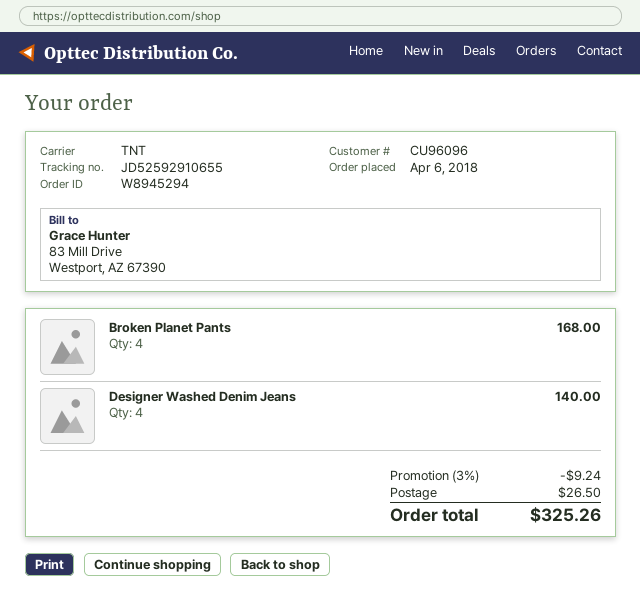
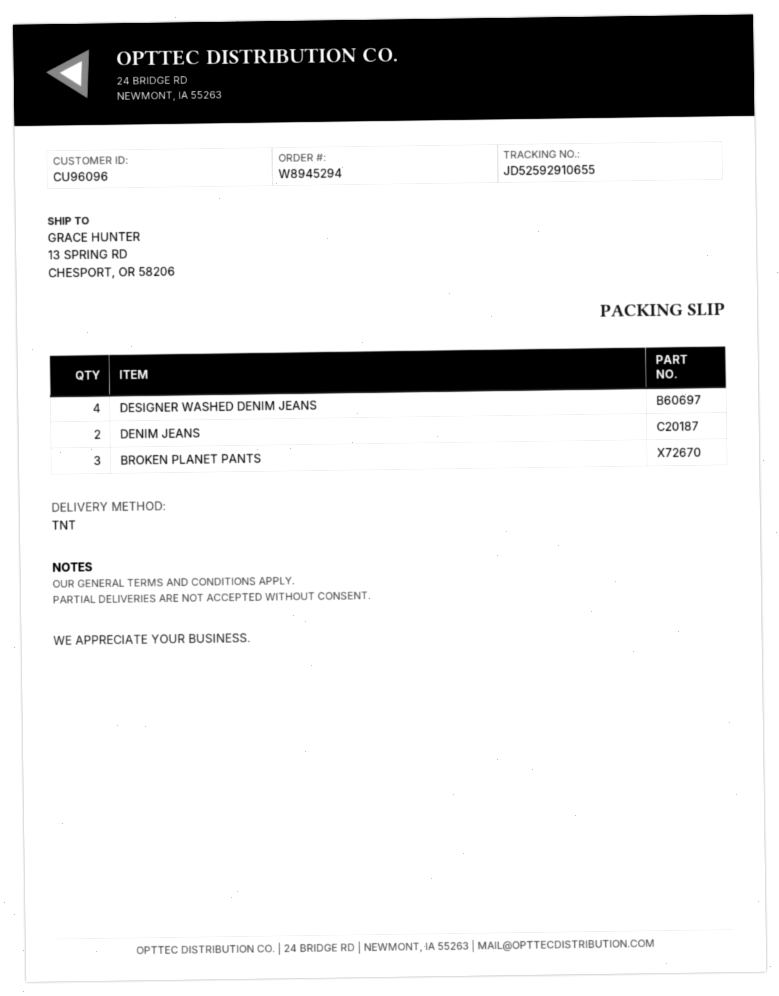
Broken Planet Pants: 4 -> 3
DENIM JEANS: none -> 2

